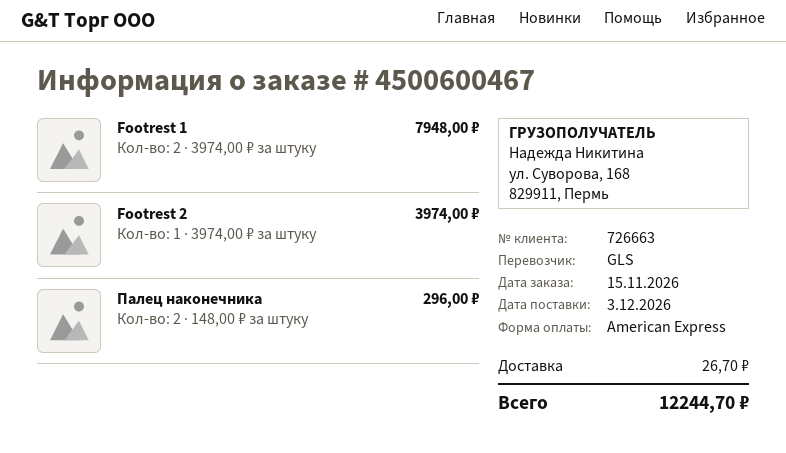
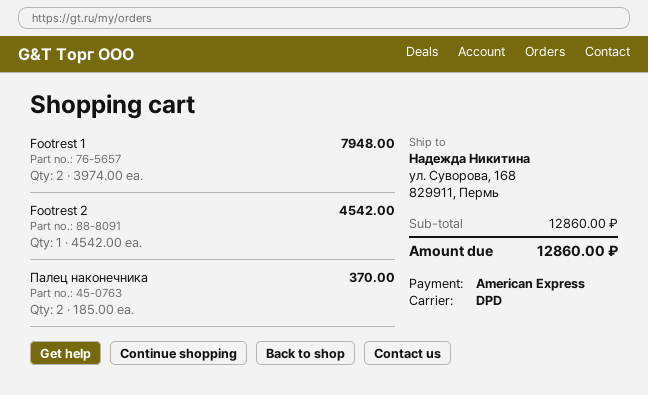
shipping method: GLS -> DPD
Footrest 2: 1 x 3974.00 = 3974.00 -> 1 x 4542.00 = 4542.00
Палец наконечника: 2 x 148.00 = 296.00 -> 2 x 185.00 = 370.00
shipping: 26.70 -> none
total: 12244.70 -> 12860.00

